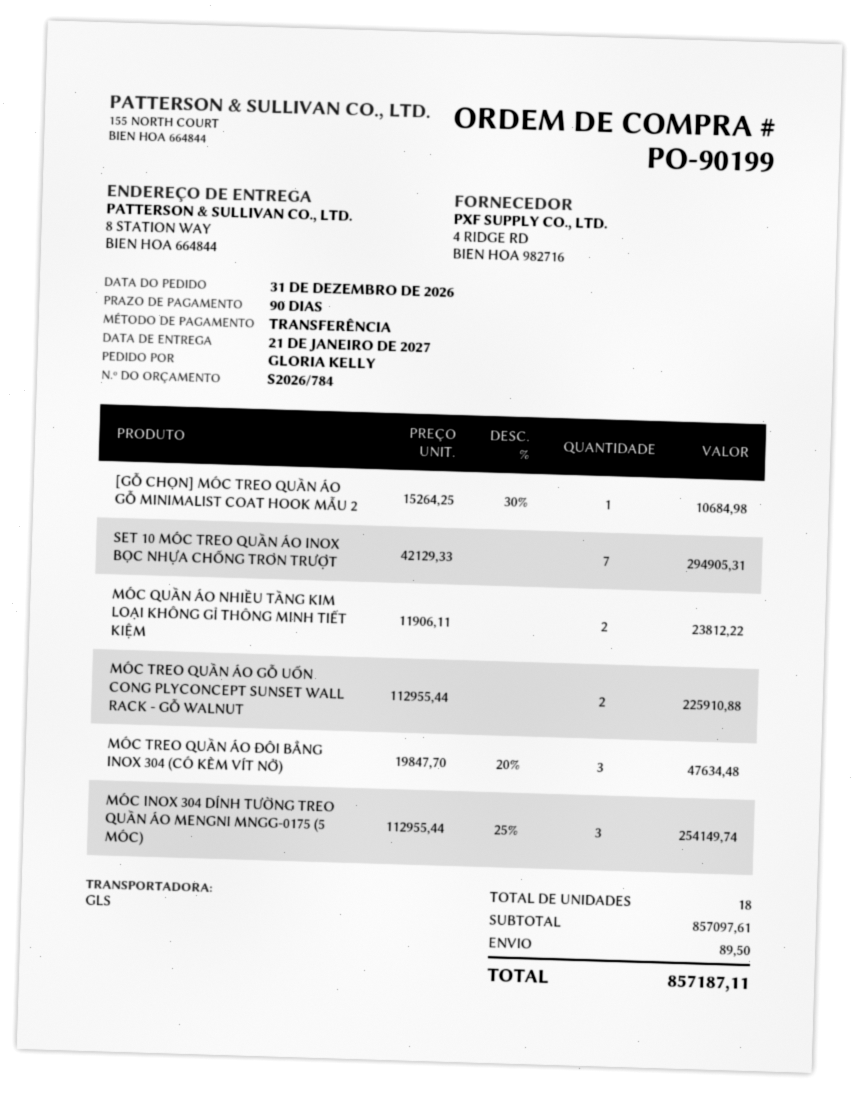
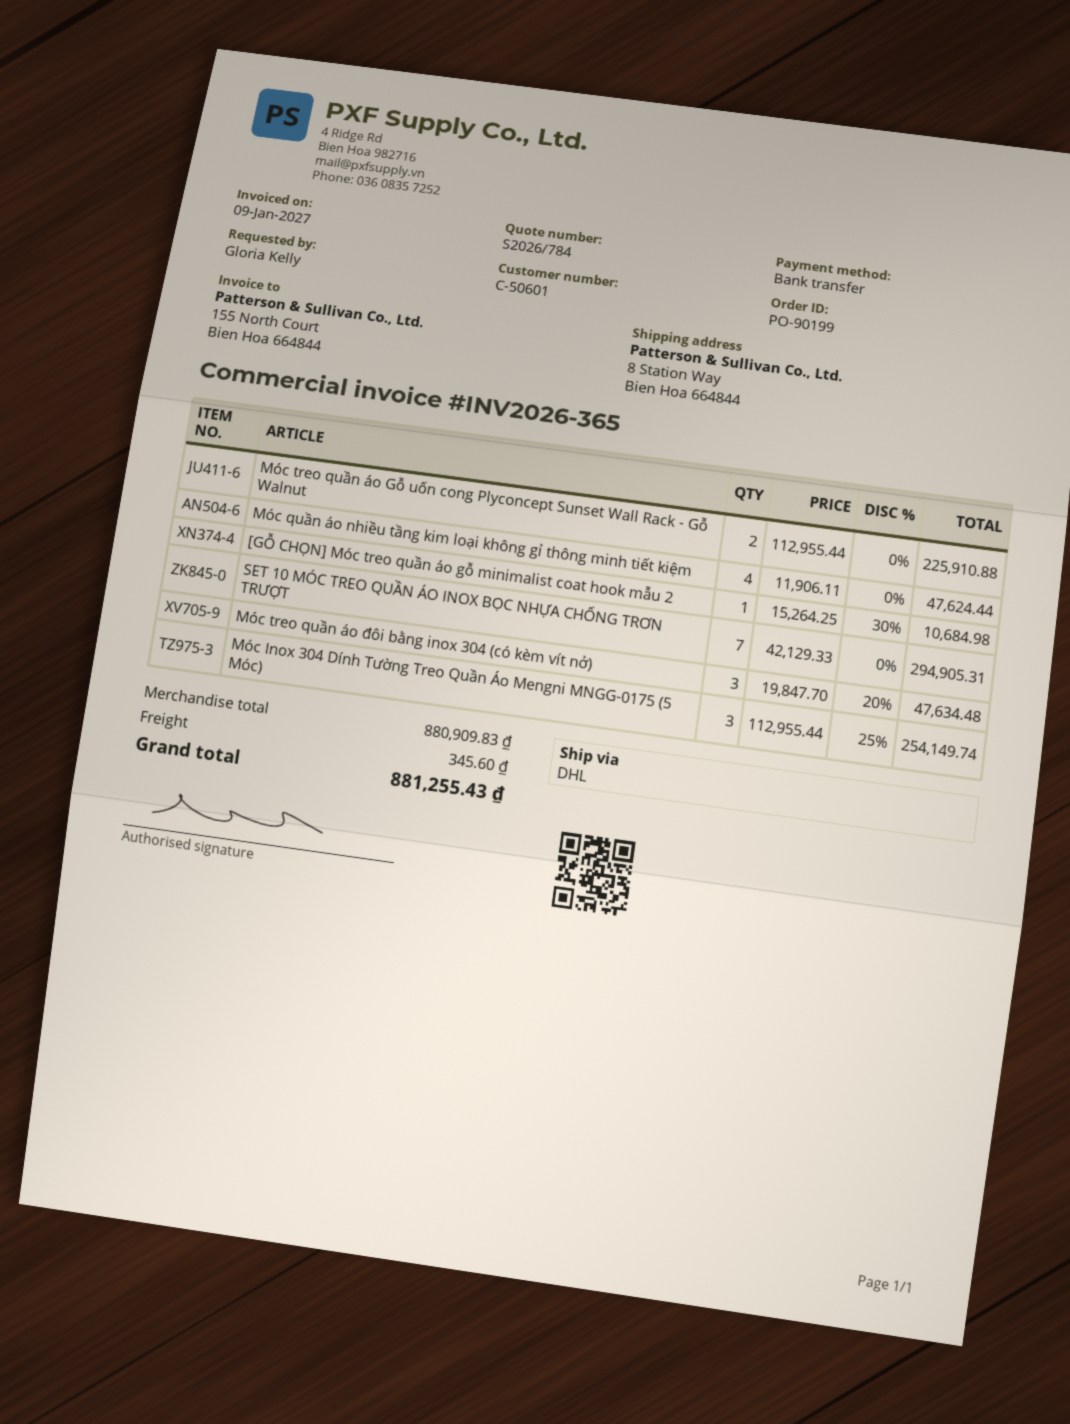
shipping method: GLS -> DHL
MÓC QUẦN ÁO NHIỀU TẦNG KIM LOẠI KHÔNG GỈ THÔNG MINH TIẾT KIỆM: 2 x 11906.11 = 23812.22 -> 4 x 11906.11 = 47624.44
subtotal: 857097.61 -> 880909.83
shipping: 89.50 -> 345.60
total: 857187.11 -> 881255.43

